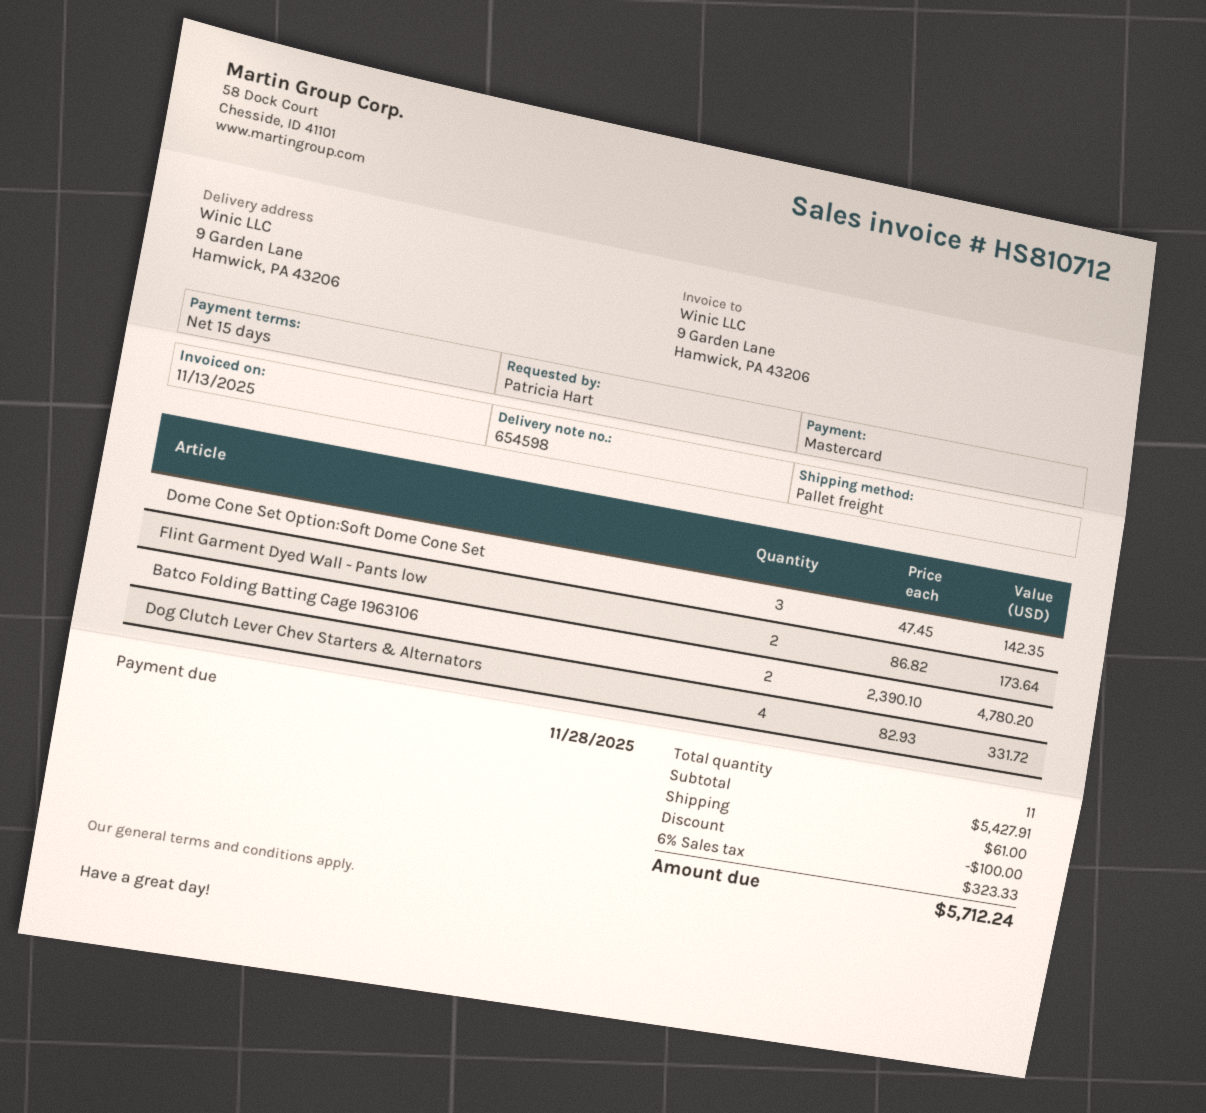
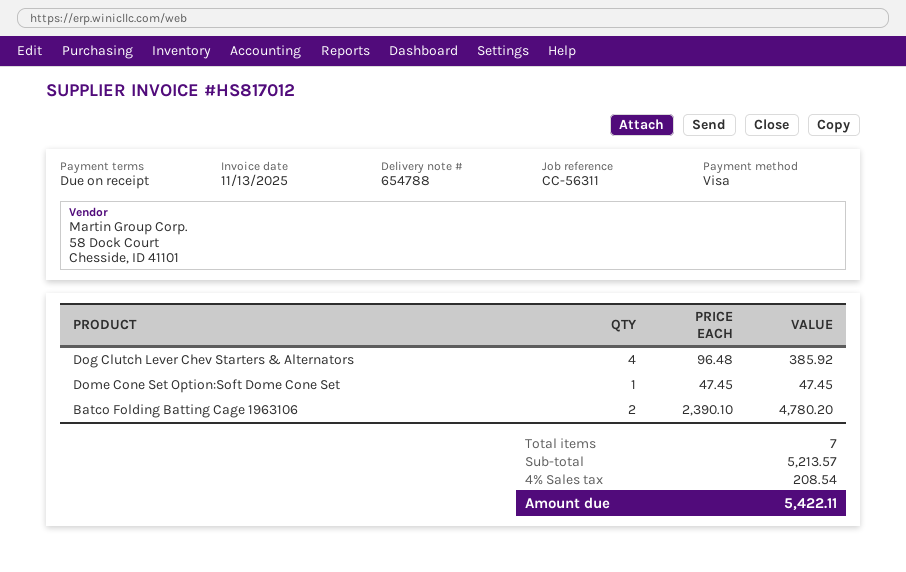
delivery note number: 654598 -> 654788
invoice number: HS810712 -> HS817012
payment terms: 15 days -> on receipt
payment method: Mastercard -> Visa
Dome Cone Set Option:Soft Dome Cone Set: 3 x 47.45 = 142.35 -> 1 x 47.45 = 47.45
Flint Garment Dyed Wall - Pants low: 2 x 86.82 = 173.64 -> none
Dog Clutch Lever Chev Starters & Alternators: 4 x 82.93 = 331.72 -> 4 x 96.48 = 385.92
total quantity: 11 -> 7
subtotal: 5427.91 -> 5213.57
discount: 100.00 -> none
shipping: 61.00 -> none
tax: 6% = 323.33 -> 4% = 208.54
total: 5712.24 -> 5422.11

